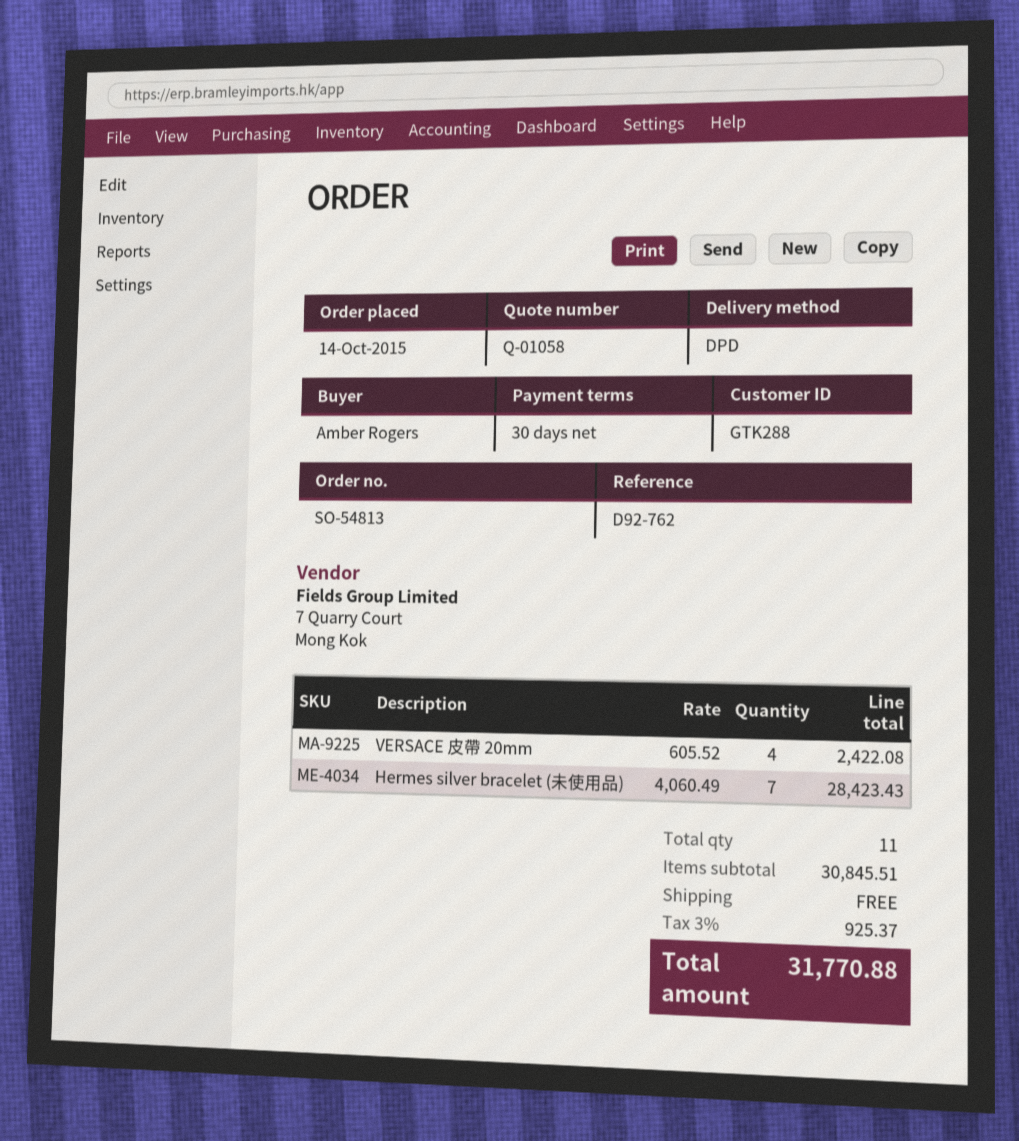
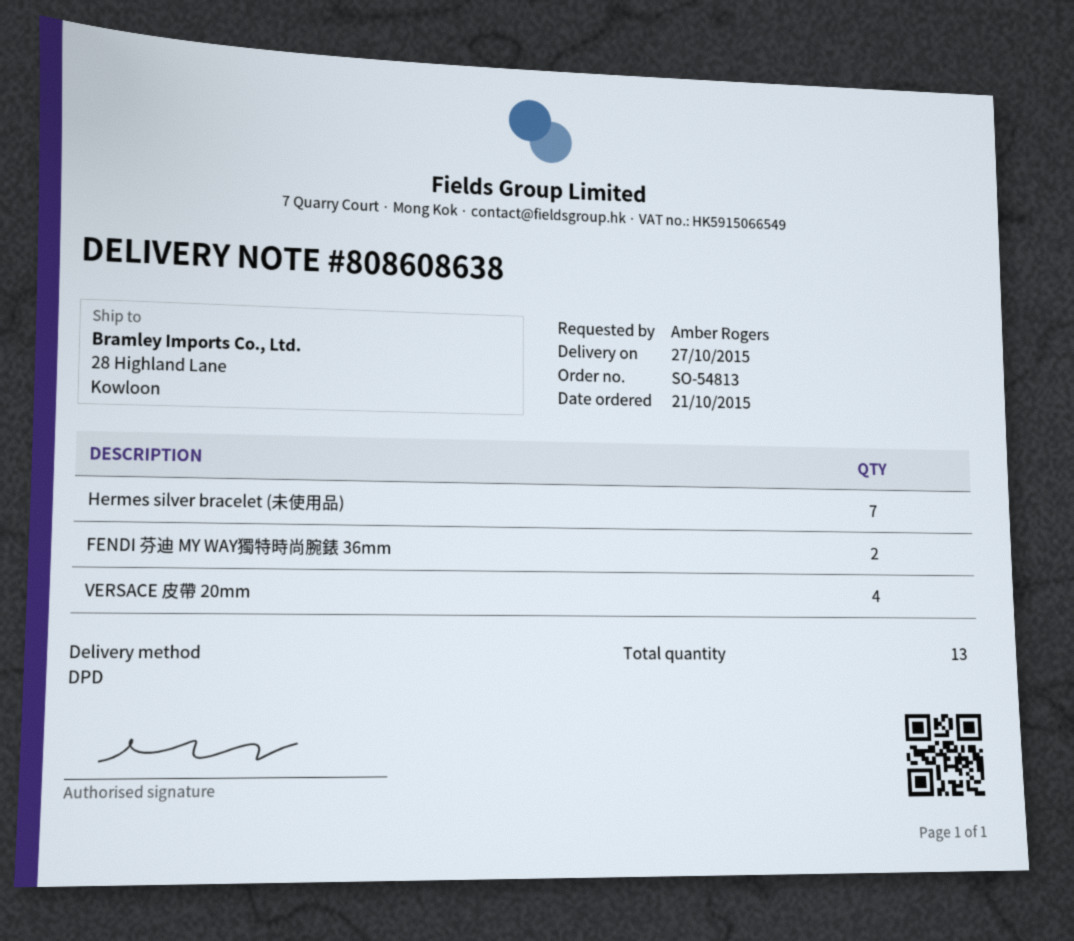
order date: 2015-10-14 -> 2015-10-21
FENDI 芬迪 MY WAY獨特時尚腕錶 36mm: none -> 2
total quantity: 11 -> 13

